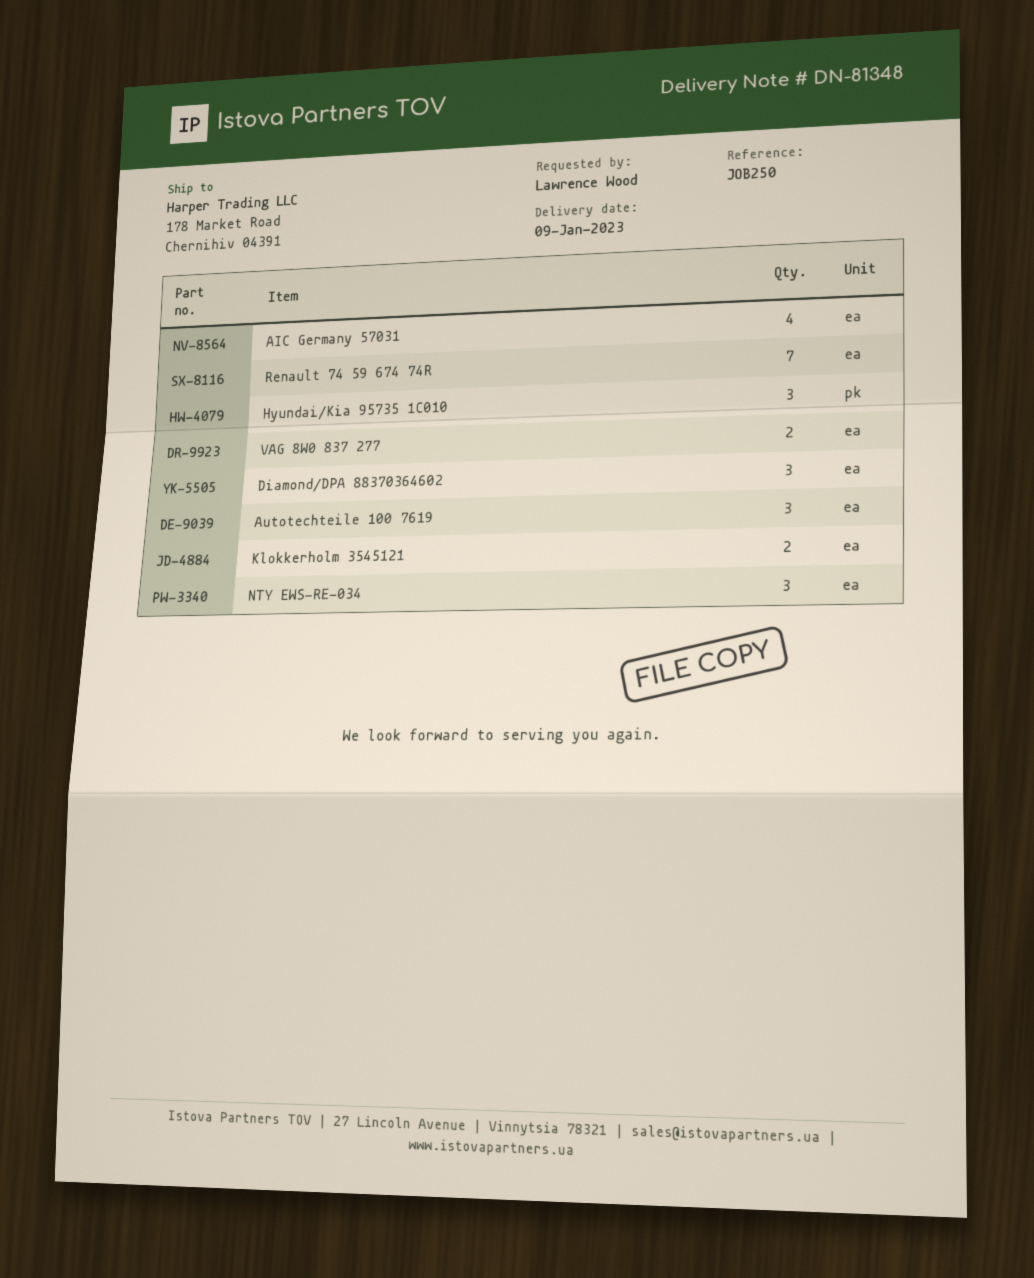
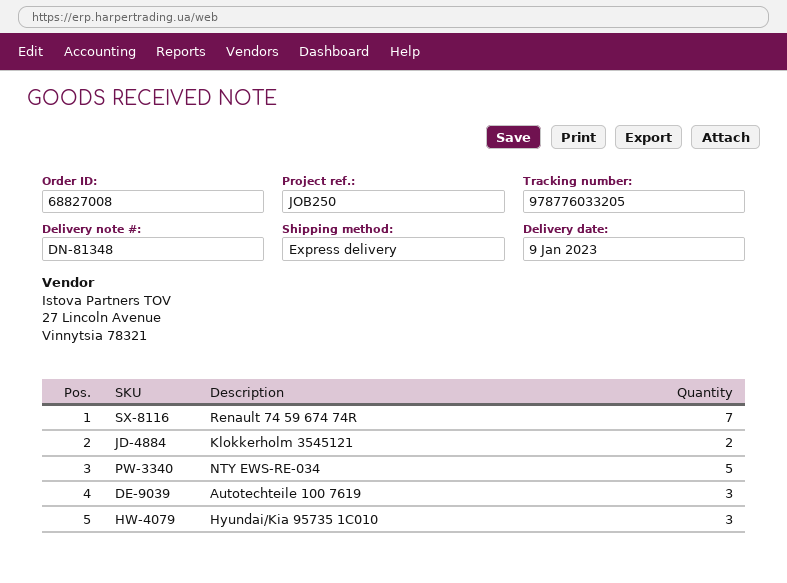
AIC Germany 57031: 4 -> none
VAG 8W0 837 277: 2 -> none
Diamond/DPA 88370364602: 3 -> none
NTY EWS-RE-034: 3 -> 5

